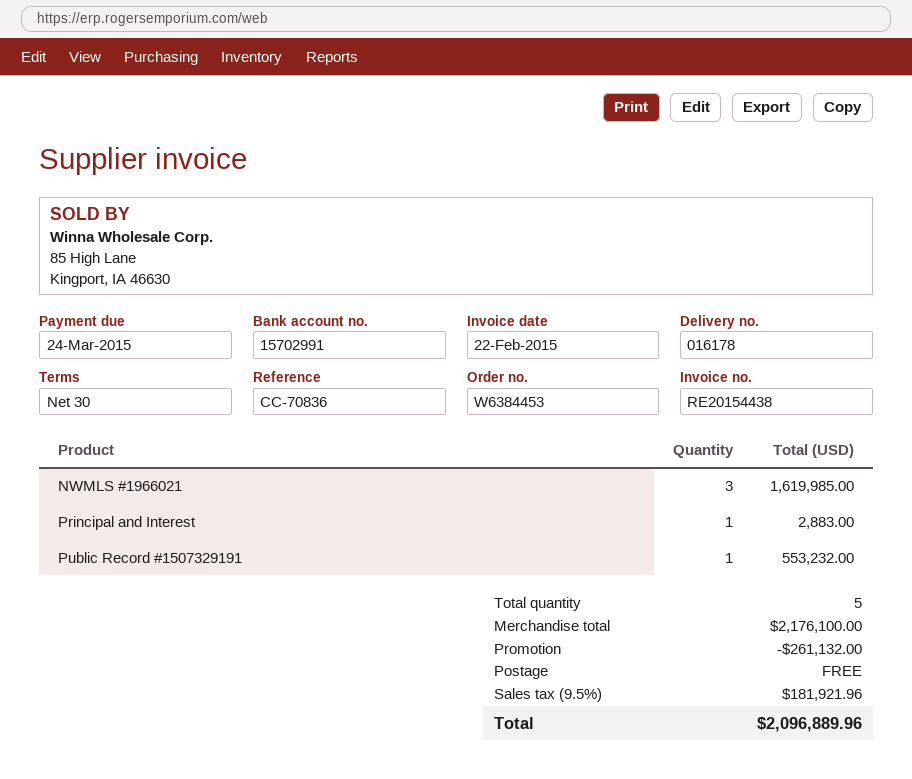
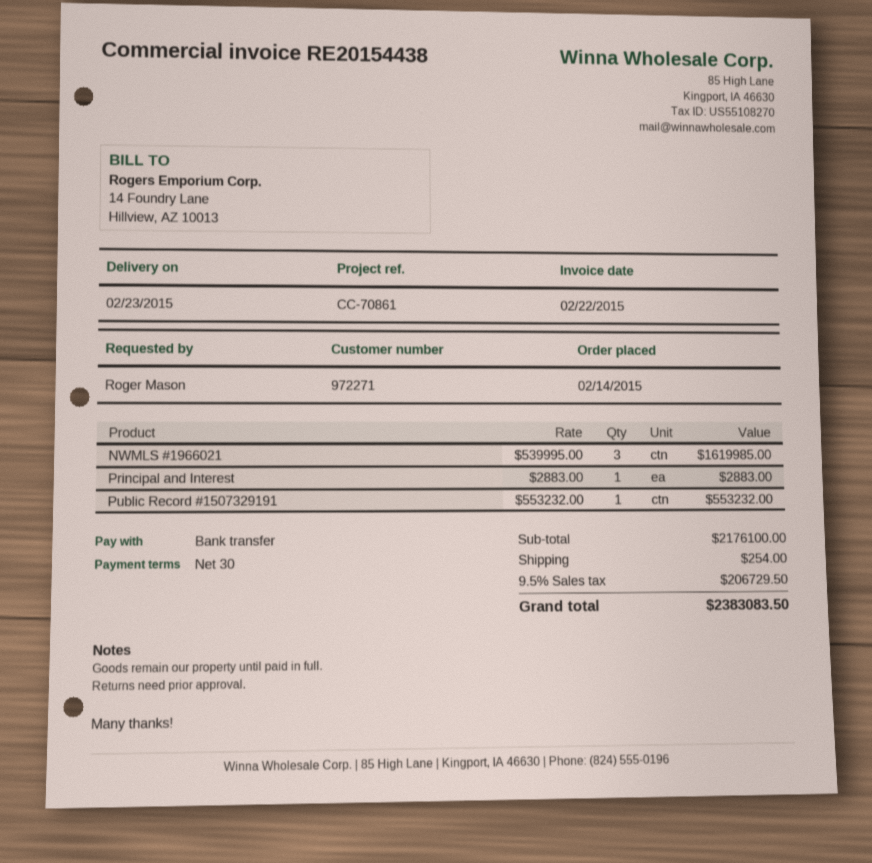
reference: CC-70836 -> CC-70861
discount: 261132.00 -> none
shipping: 0.00 -> 254.00
tax: 9.5% = 181921.96 -> 9.5% = 206729.50
total: 2096889.96 -> 2383083.50

